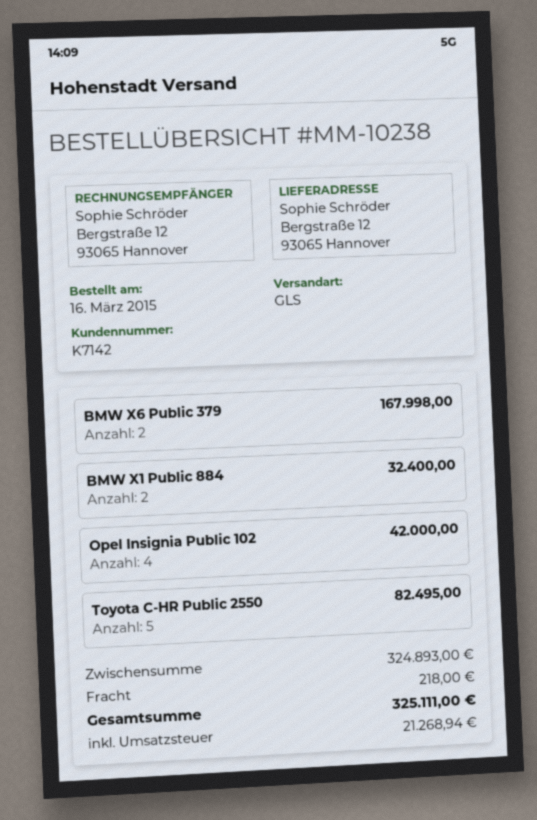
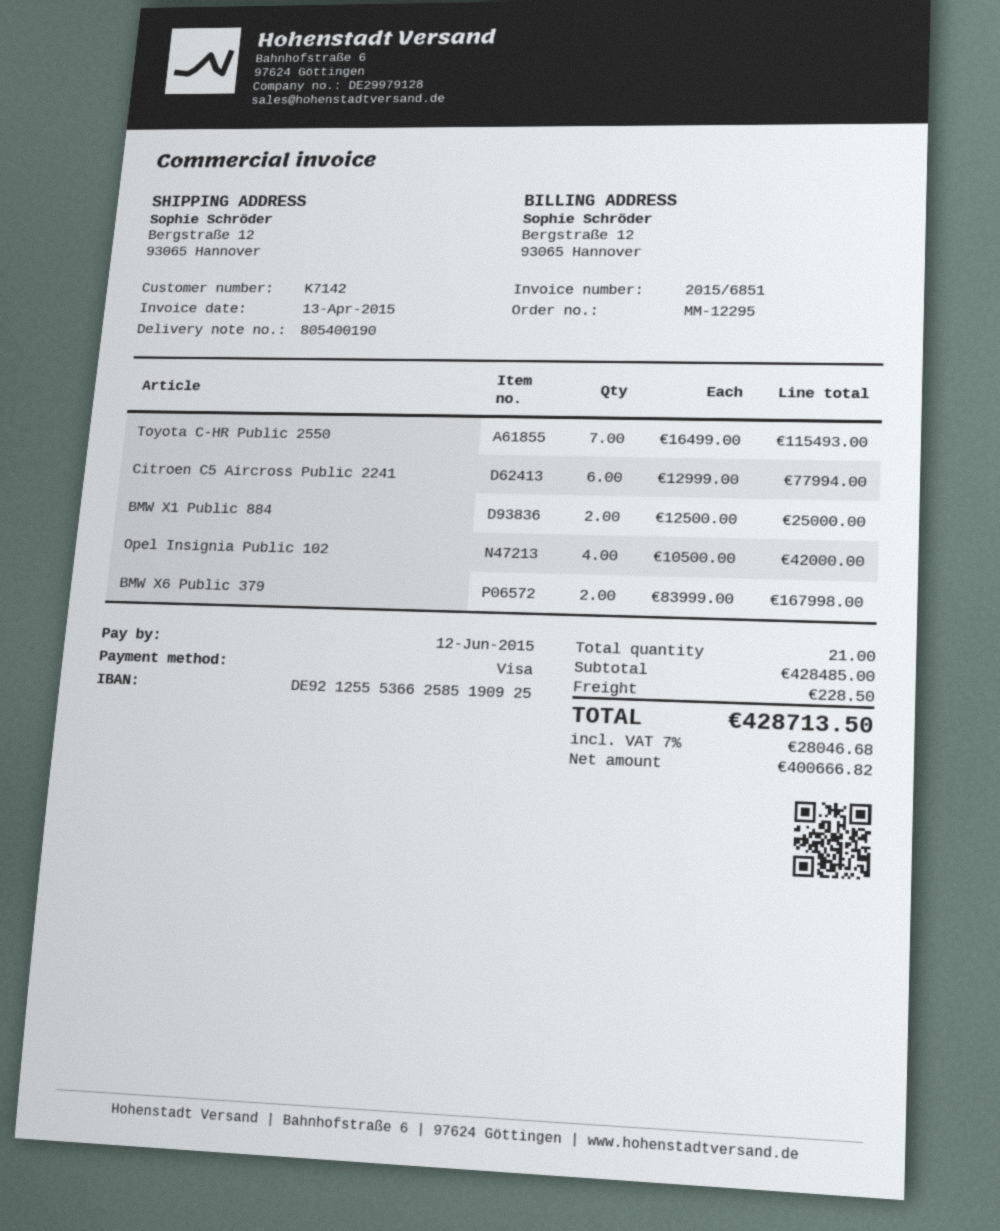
order number: MM-10238 -> MM-12295
BMW X1 Public 884: 2 for 32400.00 -> 2 for 25000.00
Toyota C-HR Public 2550: 5 for 82495.00 -> 7 for 115493.00
Citroen C5 Aircross Public 2241: none -> 6 for 77994.00
subtotal: 324893.00 -> 428485.00
shipping: 218.00 -> 228.50
tax: 21268.94 -> 28046.68
total: 325111.00 -> 428713.50

